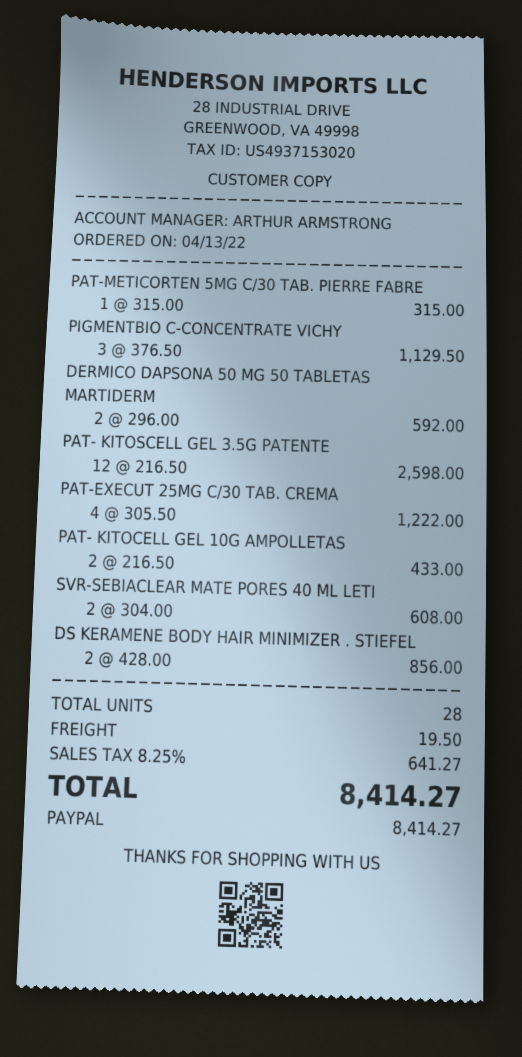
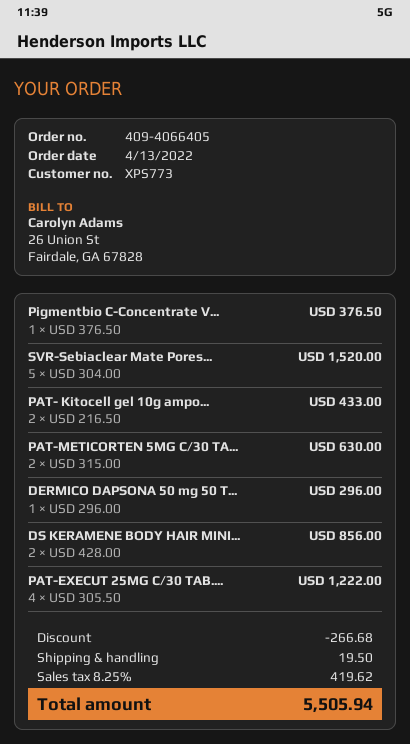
PAT-METICORTEN 5MG C/30 TAB. PIERRE FABRE: 1 x 315.00 = 315.00 -> 2 x 315.00 = 630.00
PIGMENTBIO C-CONCENTRATE VICHY: 3 x 376.50 = 1129.50 -> 1 x 376.50 = 376.50
DERMICO DAPSONA 50 MG 50 TABLETAS MARTIDERM: 2 x 296.00 = 592.00 -> 1 x 296.00 = 296.00
PAT- KITOSCELL GEL 3.5G PATENTE: 12 x 216.50 = 2598.00 -> none
SVR-SEBIACLEAR MATE PORES 40 ML LETI: 2 x 304.00 = 608.00 -> 5 x 304.00 = 1520.00
discount: none -> 266.68
tax: 8.25% = 641.27 -> 8.25% = 419.62
total: 8414.27 -> 5505.94

